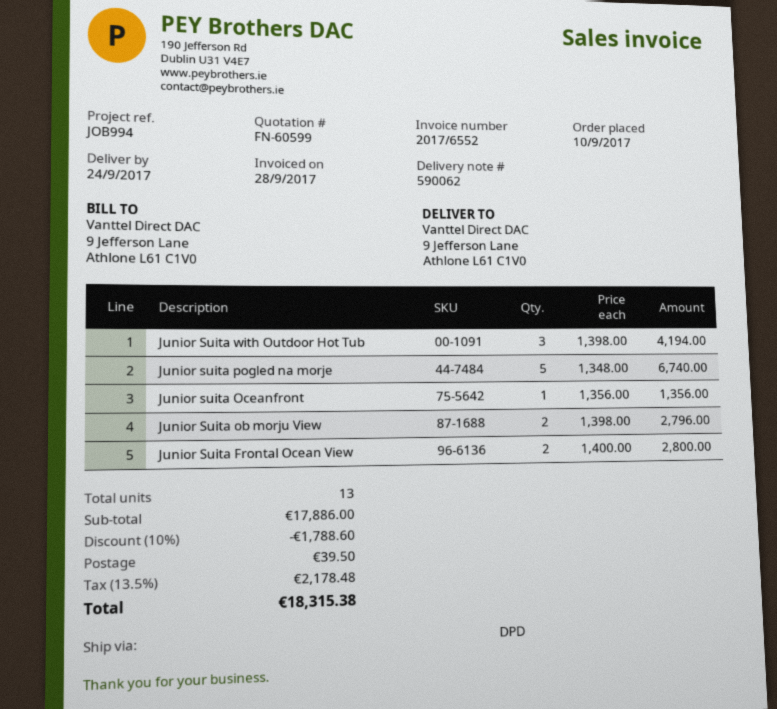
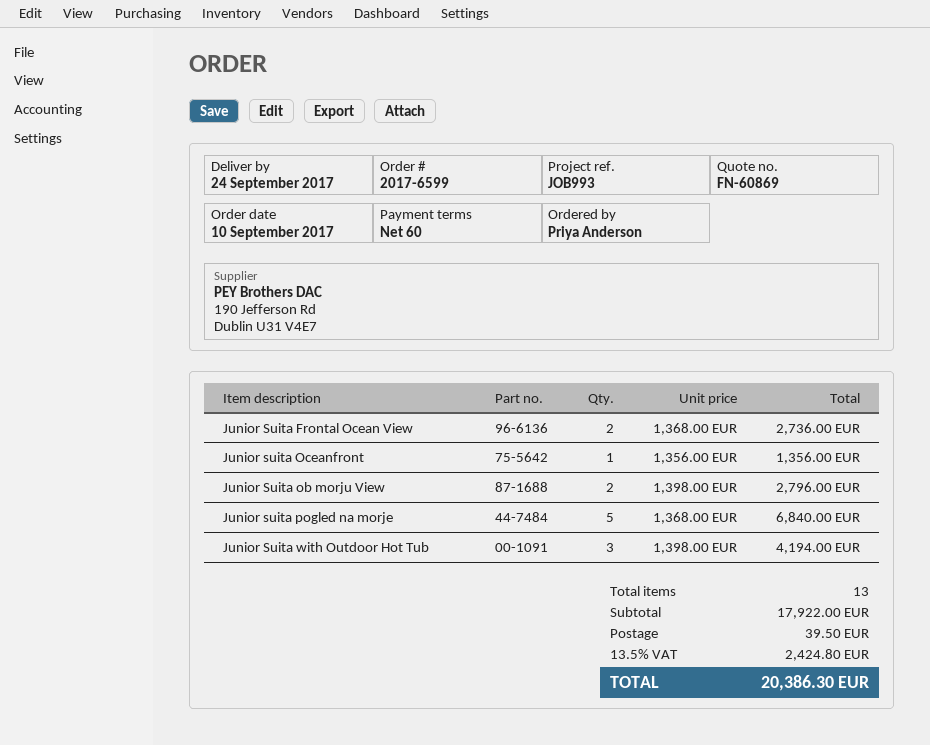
quote number: FN-60599 -> FN-60869
reference: JOB994 -> JOB993
Junior suita pogled na morje: 5 x 1348.00 = 6740.00 -> 5 x 1368.00 = 6840.00
Junior Suita Frontal Ocean View: 2 x 1400.00 = 2800.00 -> 2 x 1368.00 = 2736.00
subtotal: 17886.00 -> 17922.00
discount: 10% = 1788.60 -> none
tax: 13.5% = 2178.48 -> 13.5% = 2424.80
total: 18315.38 -> 20386.30

